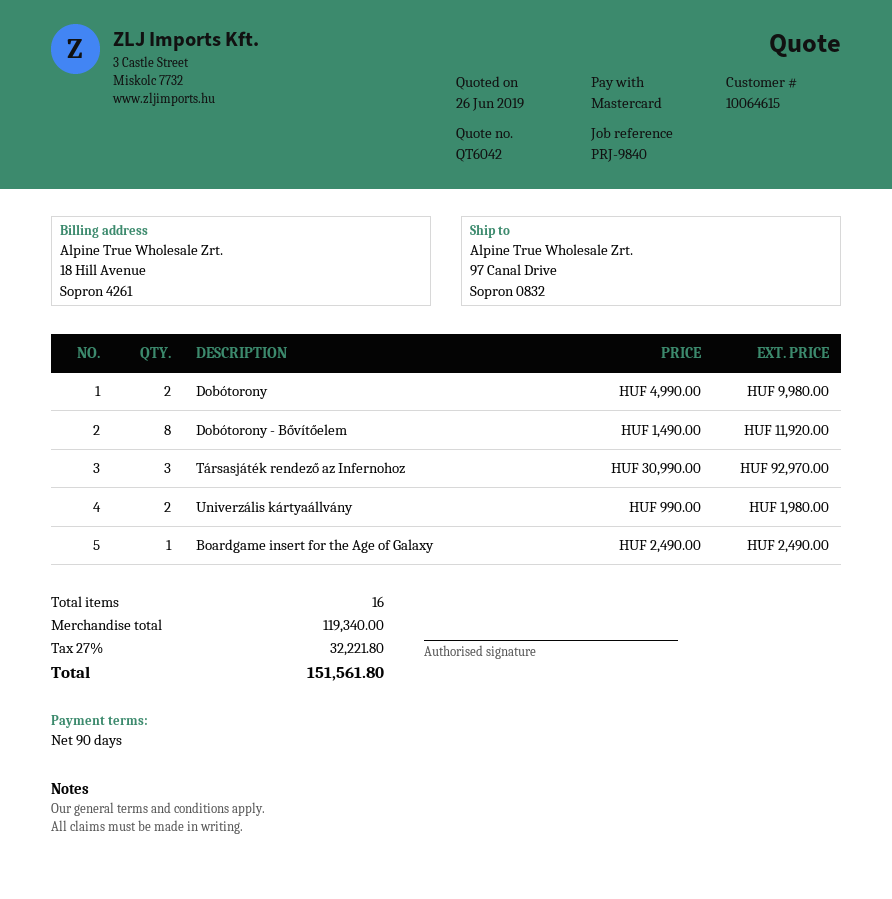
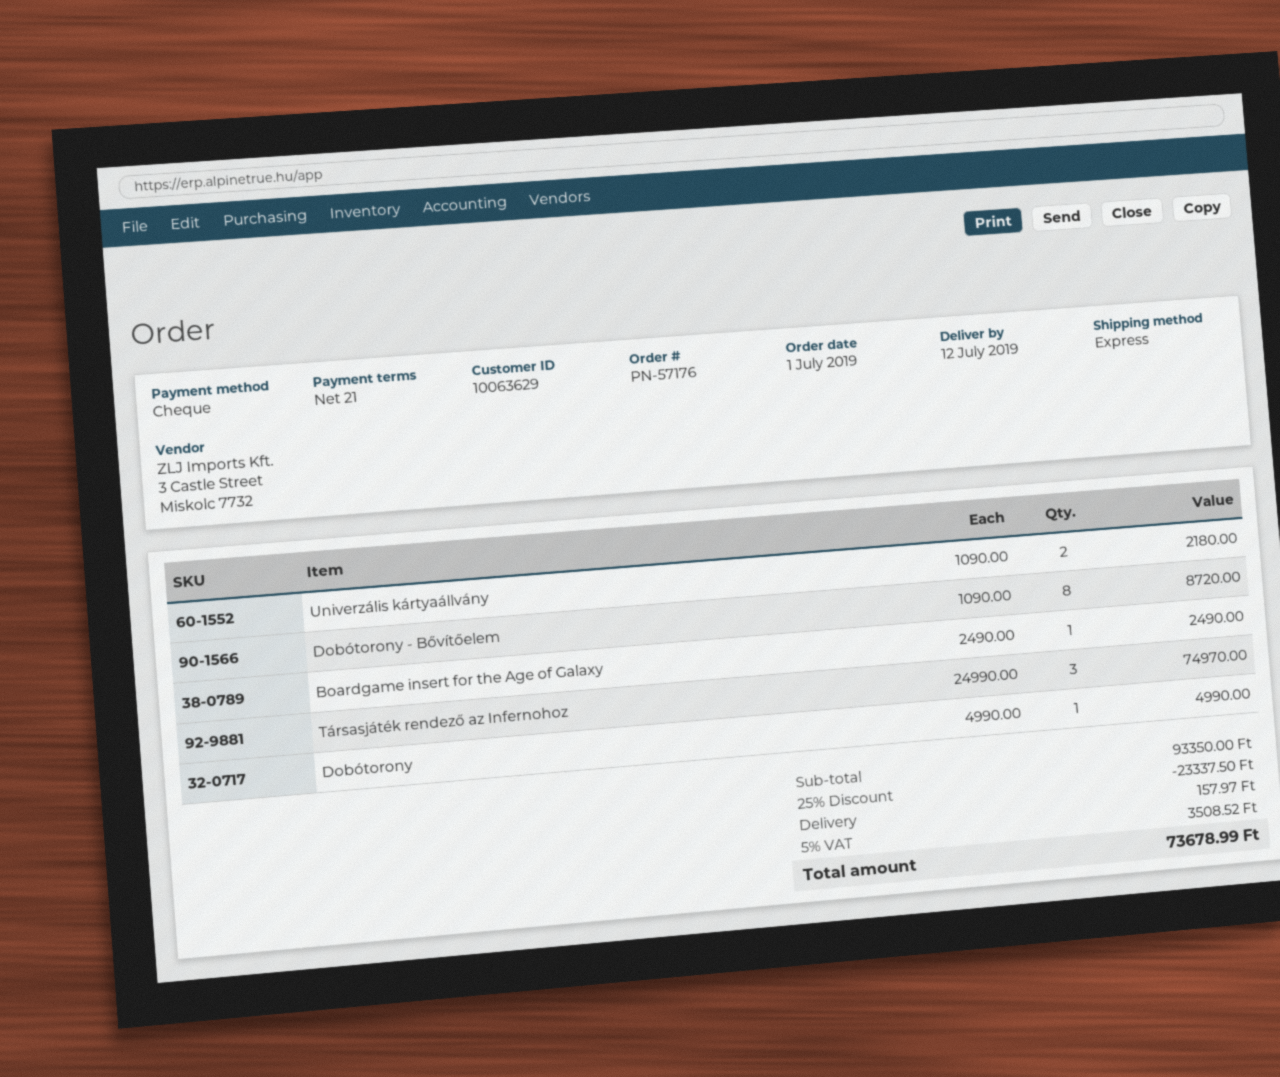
payment terms: 90 days -> 21 days
customer number: 10064615 -> 10063629
payment method: Mastercard -> cheque
Dobótorony: 2 x 4990.00 = 9980.00 -> 1 x 4990.00 = 4990.00
Dobótorony - Bővítőelem: 8 x 1490.00 = 11920.00 -> 8 x 1090.00 = 8720.00
Társasjáték rendező az Infernohoz: 3 x 30990.00 = 92970.00 -> 3 x 24990.00 = 74970.00
Univerzális kártyaállvány: 2 x 990.00 = 1980.00 -> 2 x 1090.00 = 2180.00
subtotal: 119340.00 -> 93350.00
discount: none -> 25% = 23337.50
shipping: none -> 157.97
tax: 27% = 32221.80 -> 5% = 3508.52
total: 151561.80 -> 73678.99

